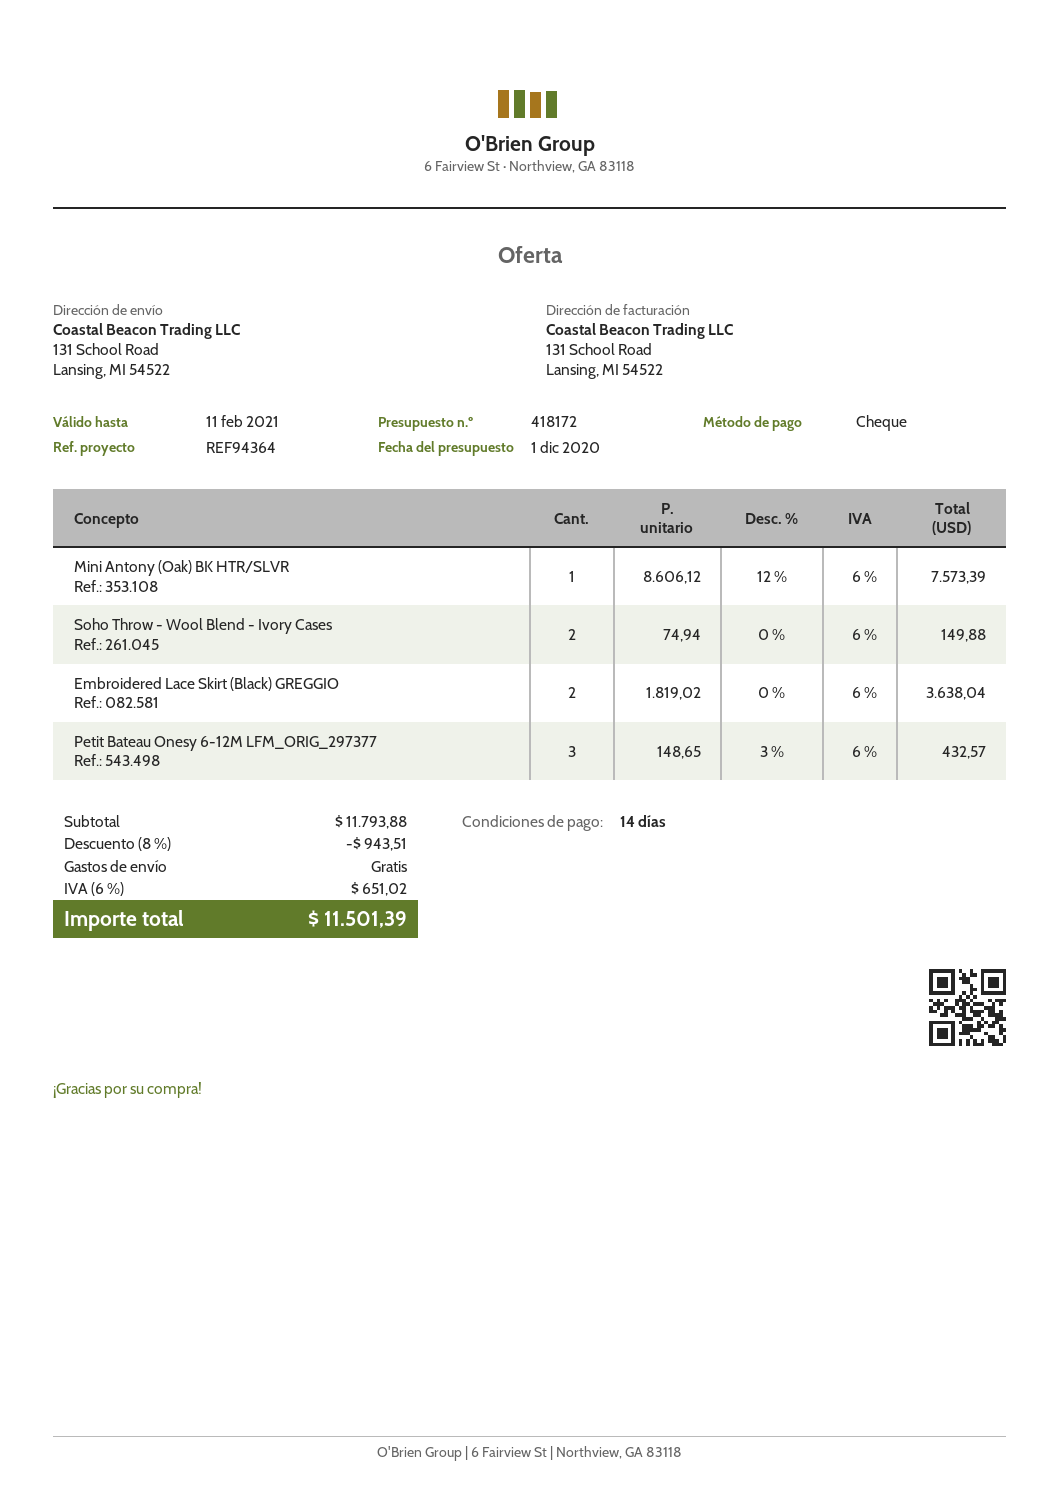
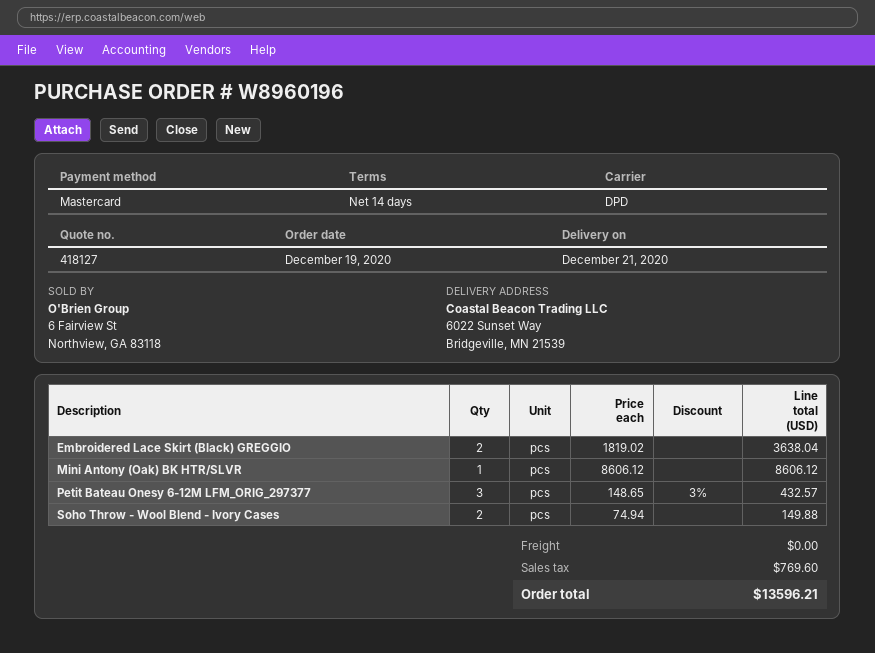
quote number: 418172 -> 418127
payment method: cheque -> Mastercard
ship to: 131 School Road, Lansing, MI 54522 -> 6022 Sunset Way, Bridgeville, MN 21539
Mini Antony (Oak) BK HTR/SLVR: 1 x 8606.12 - 12% = 7573.39 -> 1 x 8606.12 = 8606.12
discount: 8% = 943.51 -> none
tax: 651.02 -> 769.60
total: 11501.39 -> 13596.21

